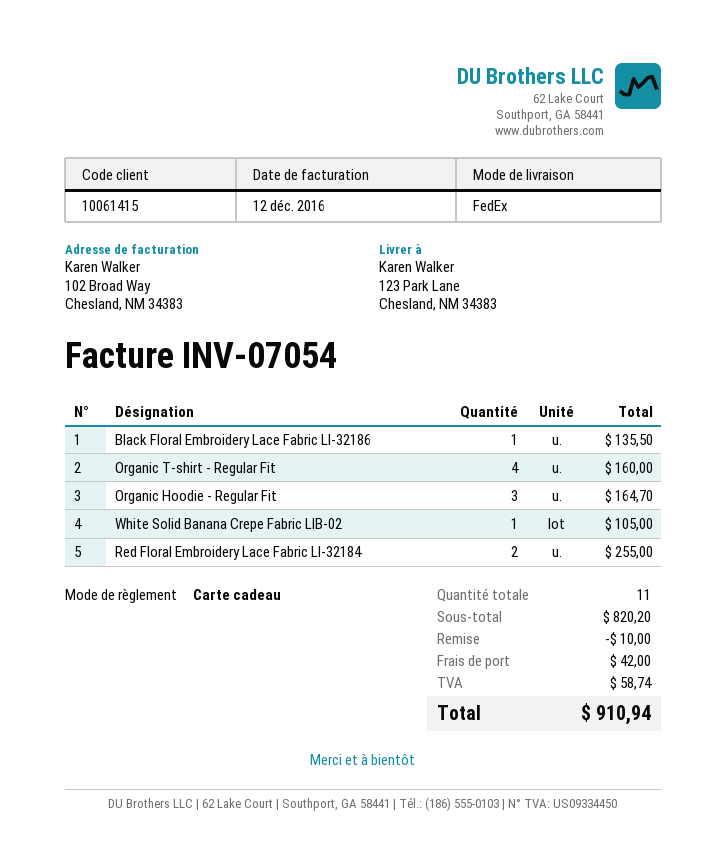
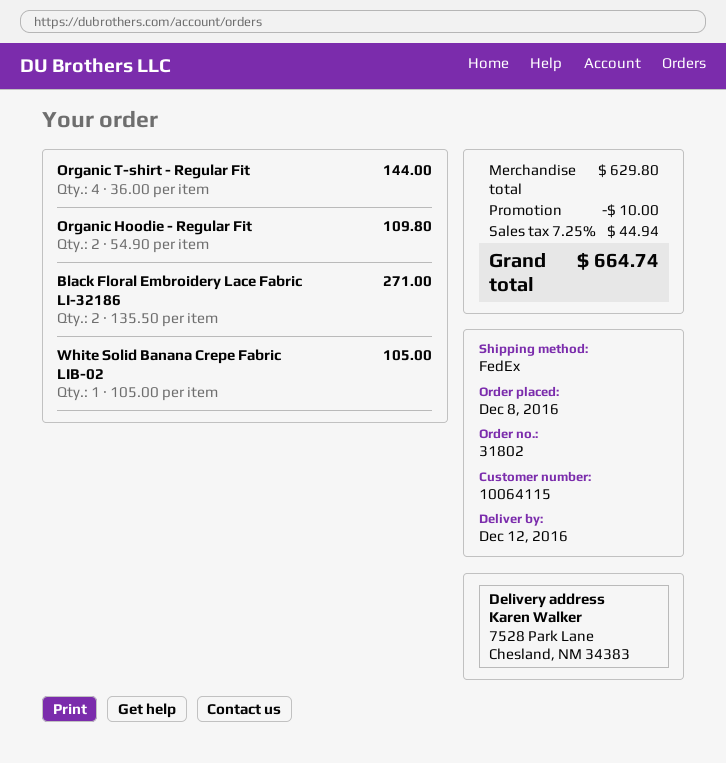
customer number: 10061415 -> 10064115
ship to: 123 Park Lane, Chesland, NM 34383 -> 7528 Park Lane, Chesland, NM 34383
Black Floral Embroidery Lace Fabric LI-32186: 1 for 135.50 -> 2 for 271.00
Organic T-shirt - Regular Fit: 4 for 160.00 -> 4 for 144.00
Organic Hoodie - Regular Fit: 3 for 164.70 -> 2 for 109.80
Red Floral Embroidery Lace Fabric LI-32184: 2 for 255.00 -> none
subtotal: 820.20 -> 629.80
shipping: 42.00 -> none
tax: 58.74 -> 44.94
total: 910.94 -> 664.74

